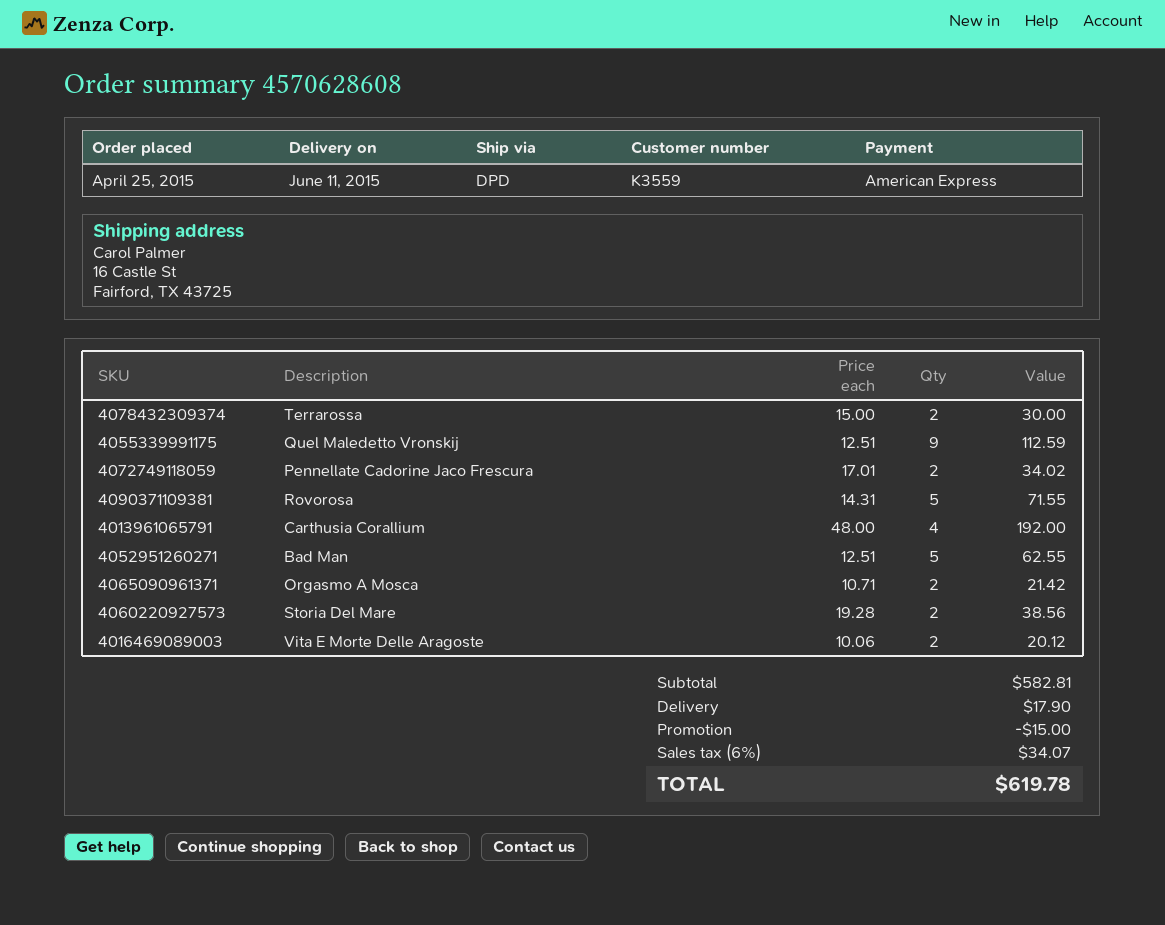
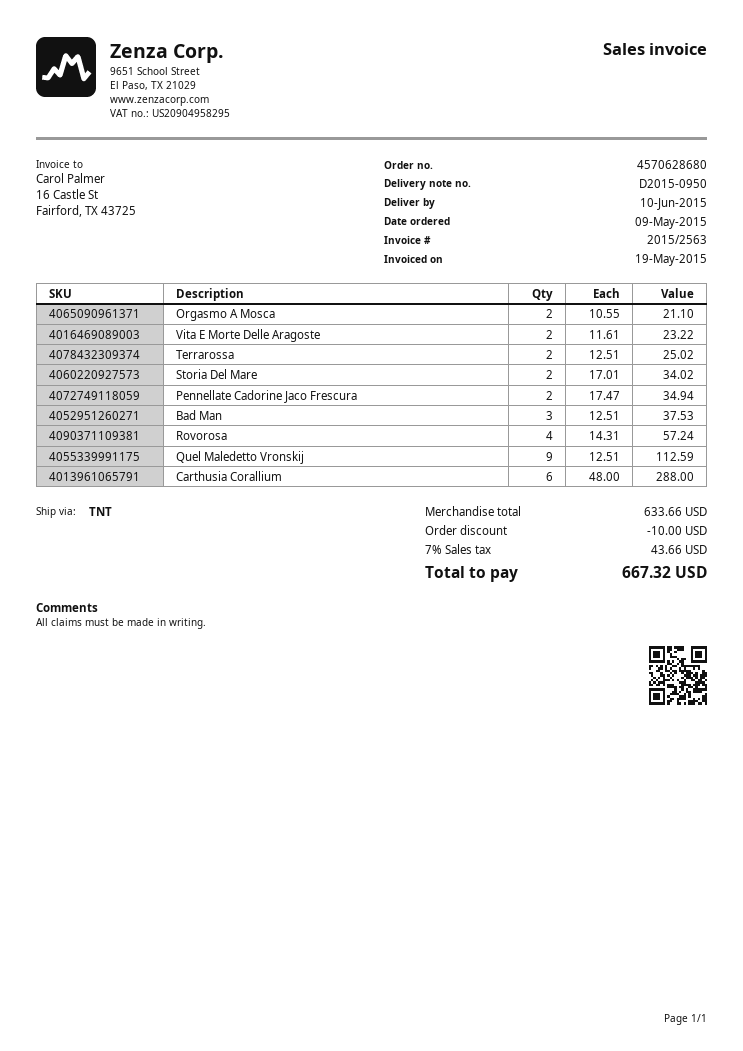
order number: 4570628608 -> 4570628680
order date: 2015-04-25 -> 2015-05-09
delivery date: 2015-06-11 -> 2015-06-10
shipping method: DPD -> TNT
Terrarossa: 2 x 15.00 = 30.00 -> 2 x 12.51 = 25.02
Pennellate Cadorine Jaco Frescura: 2 x 17.01 = 34.02 -> 2 x 17.47 = 34.94
Rovorosa: 5 x 14.31 = 71.55 -> 4 x 14.31 = 57.24
Carthusia Corallium: 4 x 48.00 = 192.00 -> 6 x 48.00 = 288.00
Bad Man: 5 x 12.51 = 62.55 -> 3 x 12.51 = 37.53
Orgasmo A Mosca: 2 x 10.71 = 21.42 -> 2 x 10.55 = 21.10
Storia Del Mare: 2 x 19.28 = 38.56 -> 2 x 17.01 = 34.02
Vita E Morte Delle Aragoste: 2 x 10.06 = 20.12 -> 2 x 11.61 = 23.22
subtotal: 582.81 -> 633.66
discount: 15.00 -> 10.00
shipping: 17.90 -> none
tax: 6% = 34.07 -> 7% = 43.66
total: 619.78 -> 667.32

